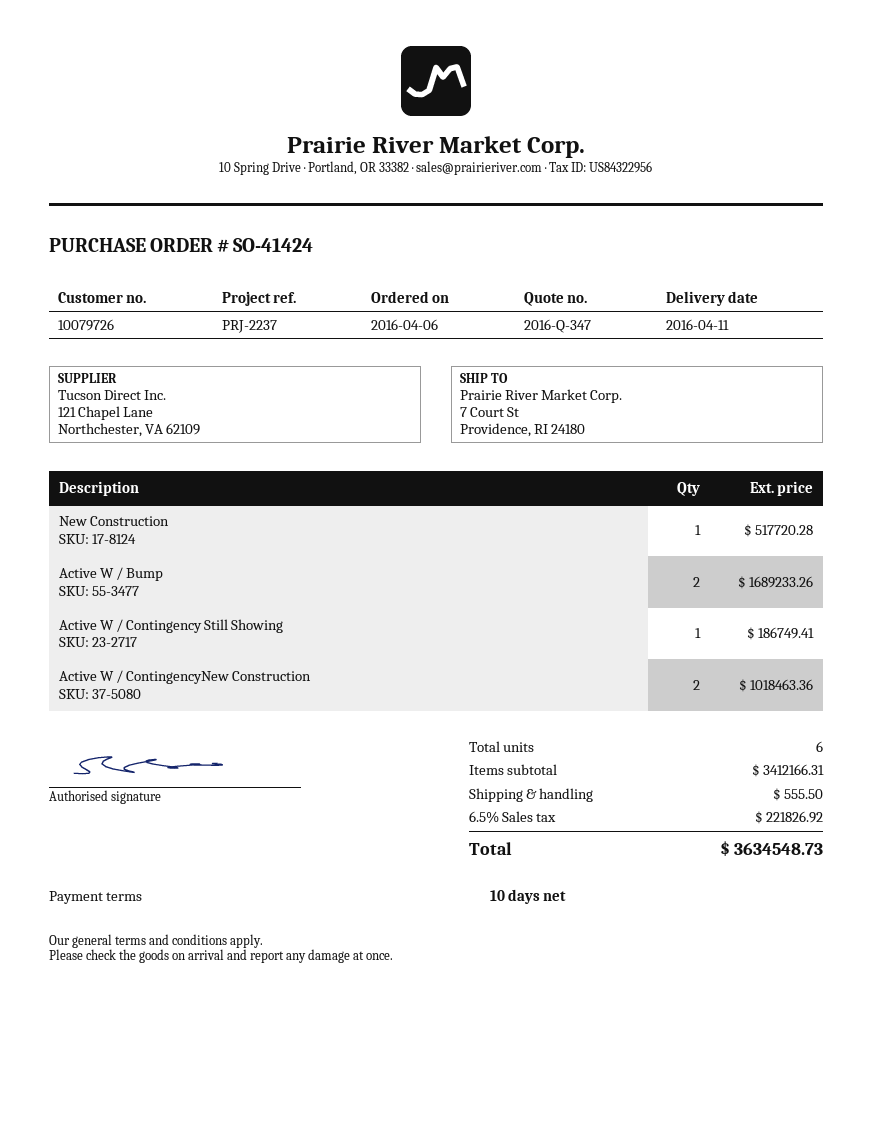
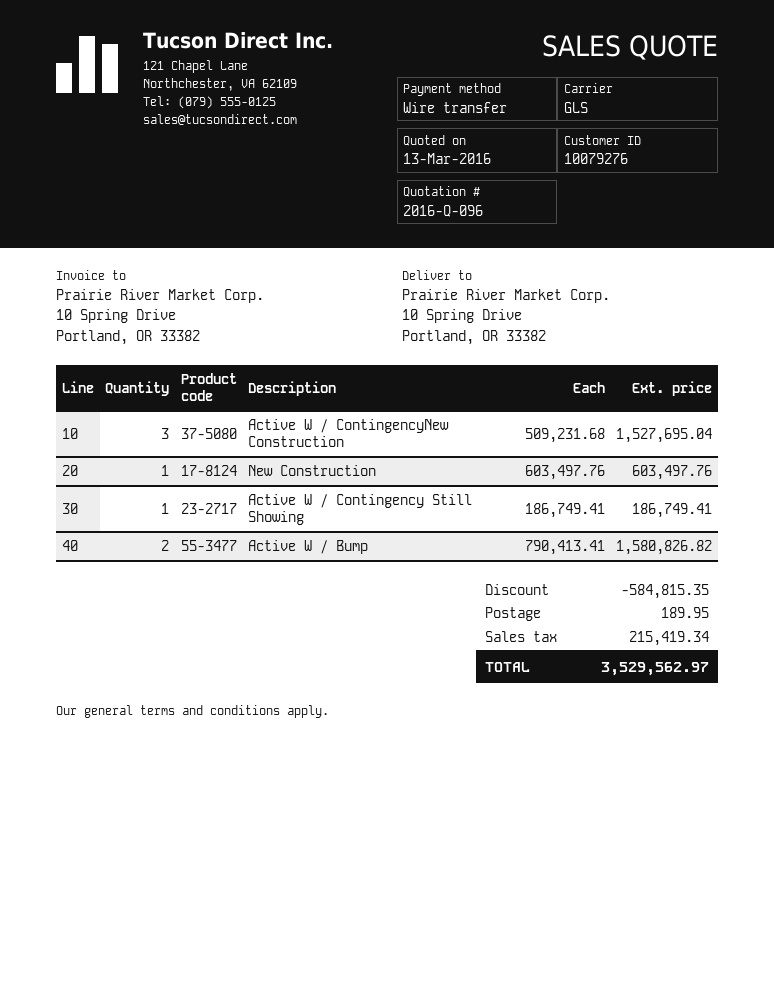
quote number: 2016-Q-347 -> 2016-Q-096
customer number: 10079726 -> 10079276
ship to: 7 Court St, Providence, RI 24180 -> 10 Spring Drive, Portland, OR 33382
New Construction: 1 for 517720.28 -> 1 for 603497.76
Active W / Bump: 2 for 1689233.26 -> 2 for 1580826.82
Active W / ContingencyNew Construction: 2 for 1018463.36 -> 3 for 1527695.04
discount: none -> 584815.35
shipping: 555.50 -> 189.95
tax: 221826.92 -> 215419.34
total: 3634548.73 -> 3529562.97

